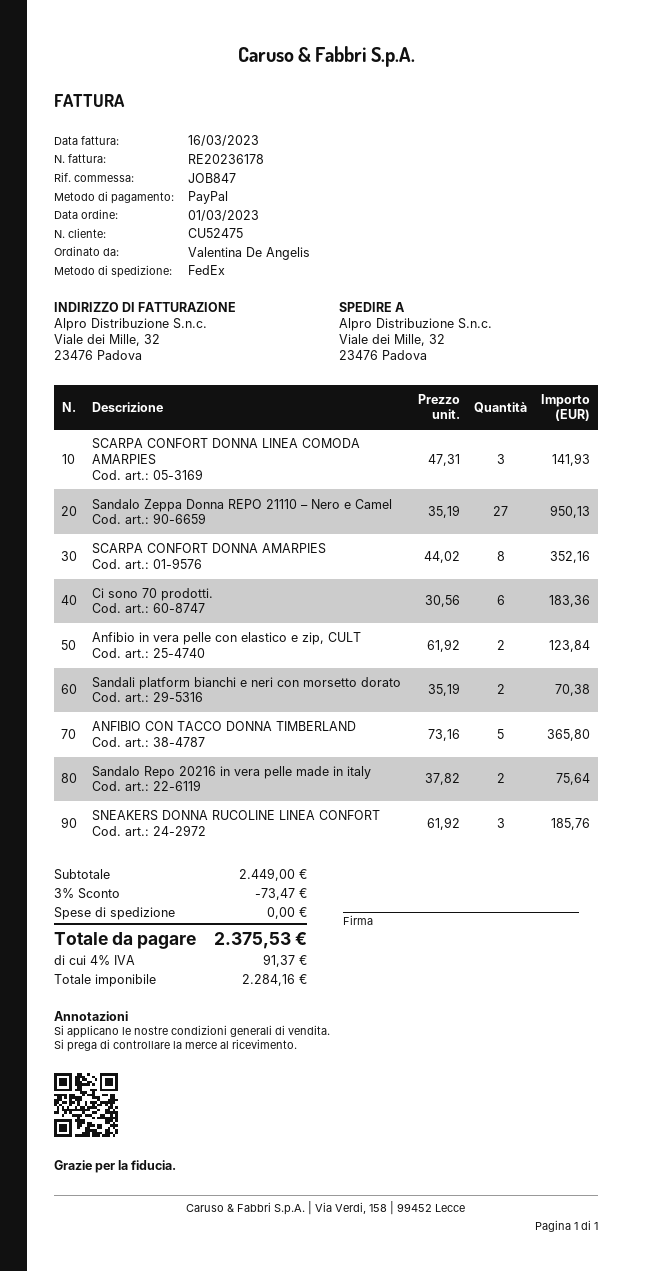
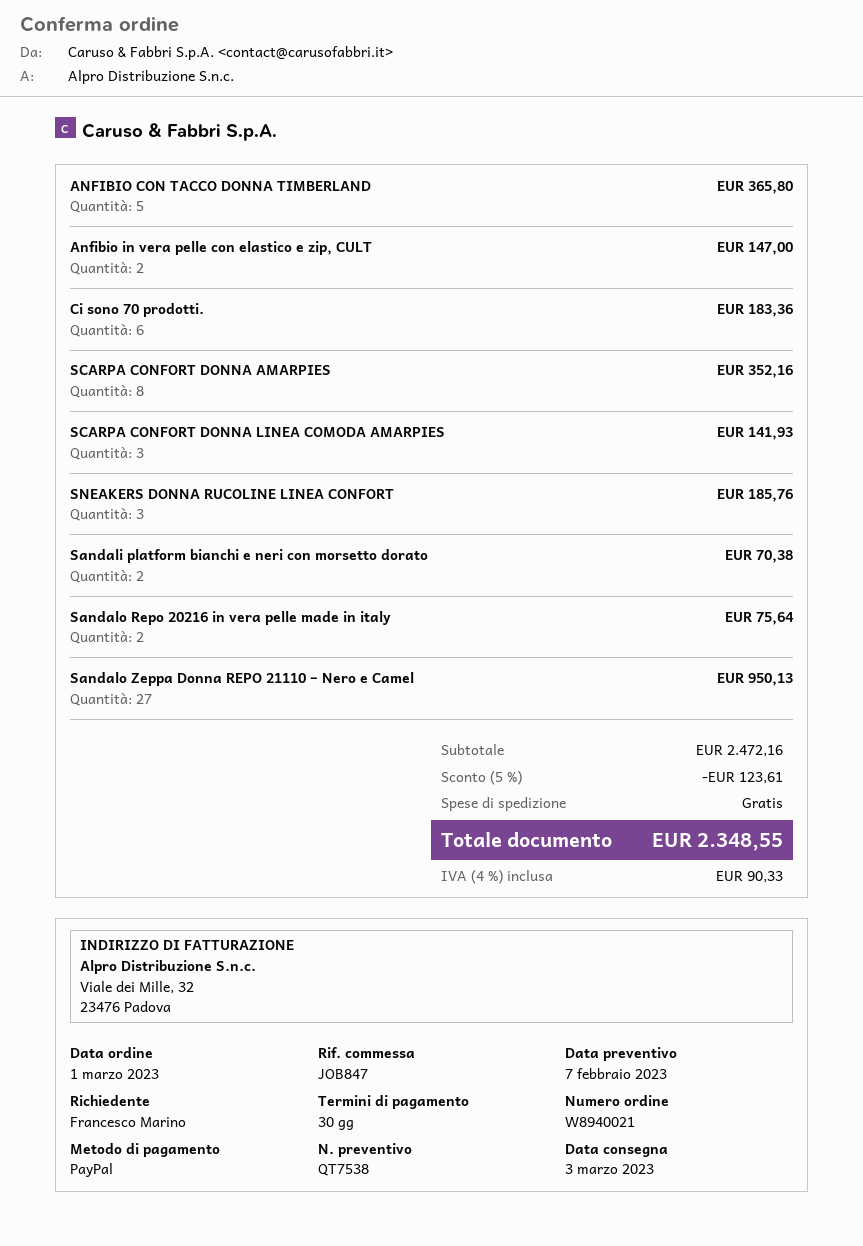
ordered by: Valentina De Angelis -> Francesco Marino
Anfibio in vera pelle con elastico e zip, CULT: 2 for 123.84 -> 2 for 147.00
subtotal: 2449.00 -> 2472.16
discount: 3% = 73.47 -> 5% = 123.61
tax: 4% = 91.37 -> 4% = 90.33
total: 2375.53 -> 2348.55

